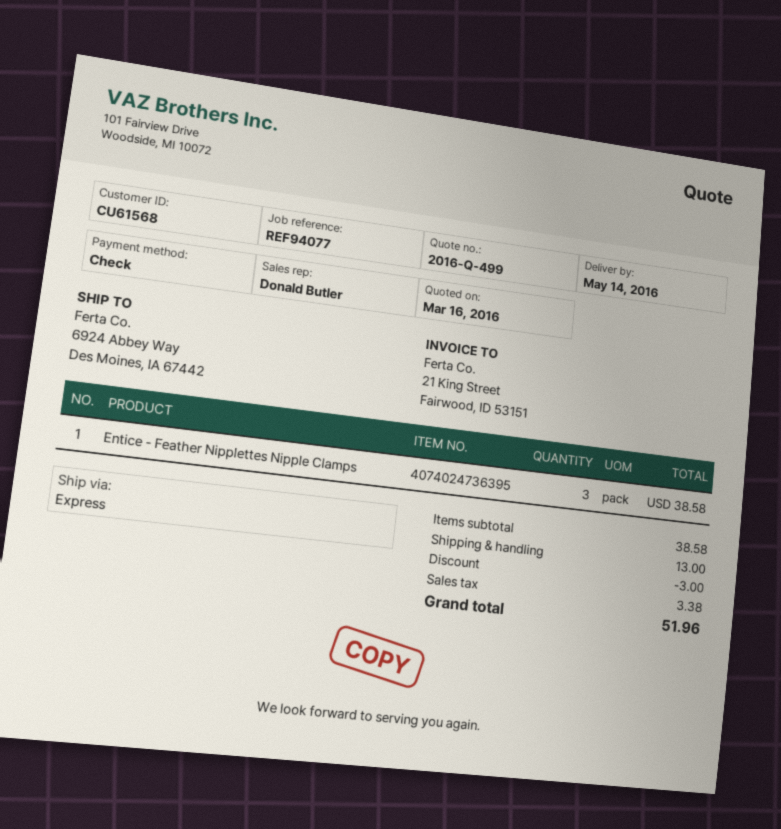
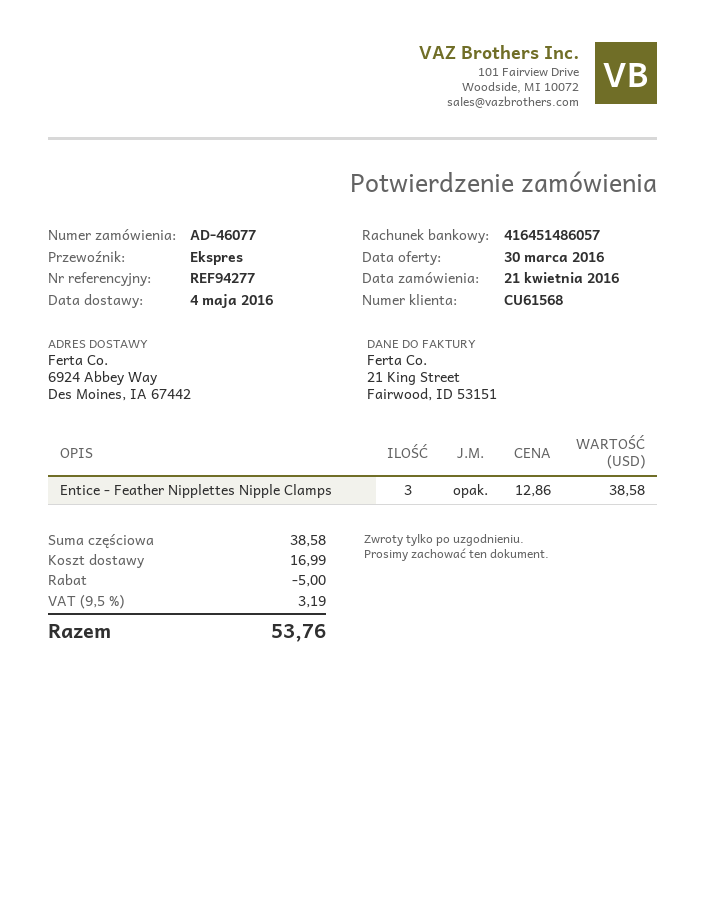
quote date: 2016-03-16 -> 2016-03-30
delivery date: 2016-05-14 -> 2016-05-04
reference: REF94077 -> REF94277
discount: 3.00 -> 5.00
shipping: 13.00 -> 16.99
tax: 3.38 -> 3.19
total: 51.96 -> 53.76

